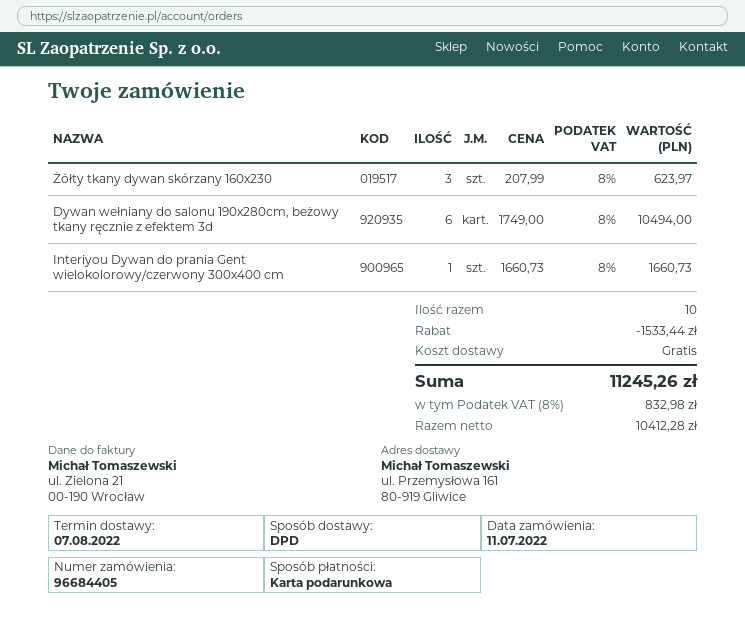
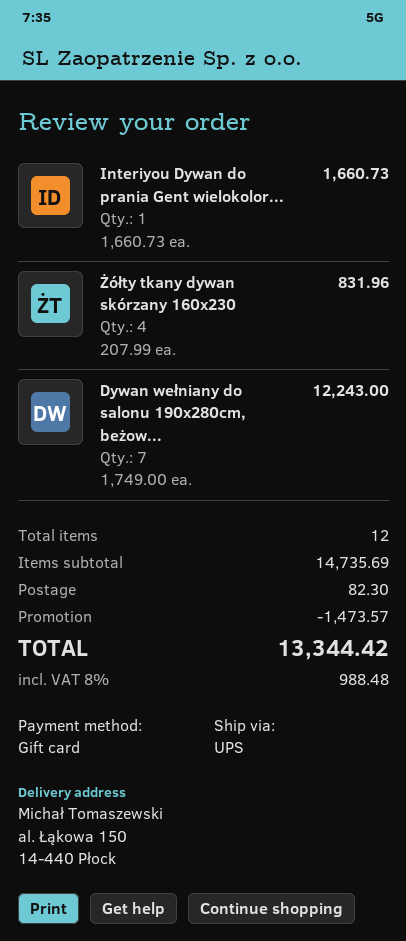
shipping method: DPD -> UPS
ship to: ul. Przemysłowa 161, 80-919 Gliwice -> al. Łąkowa 150, 14-440 Płock
Żółty tkany dywan skórzany 160x230: 3 x 207.99 = 623.97 -> 4 x 207.99 = 831.96
Dywan wełniany do salonu 190x280cm, beżowy tkany ręcznie z efektem 3d: 6 x 1749.00 = 10494.00 -> 7 x 1749.00 = 12243.00
total quantity: 10 -> 12
discount: 1533.44 -> 1473.57
shipping: 0.00 -> 82.30
tax: 8% = 832.98 -> 8% = 988.48
total: 11245.26 -> 13344.42

